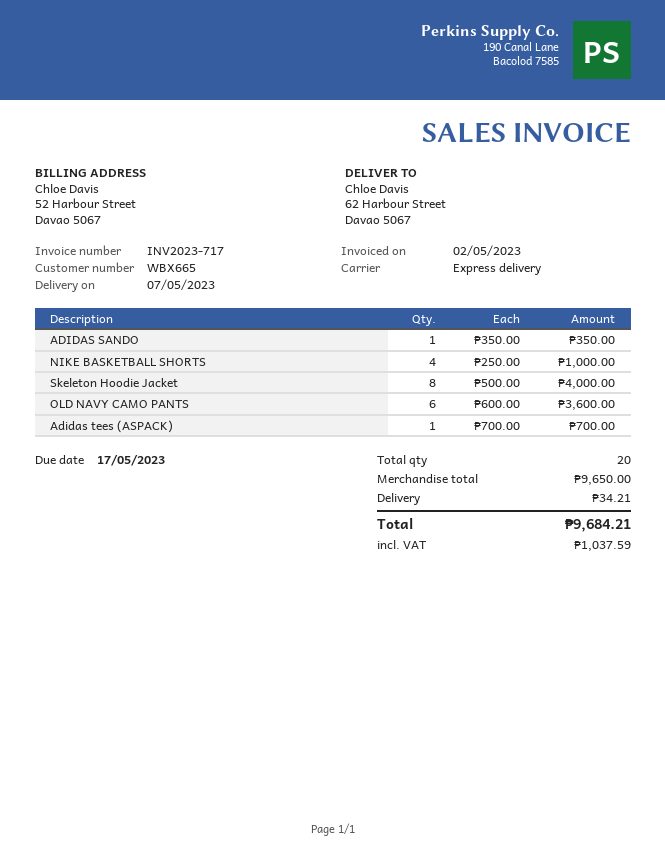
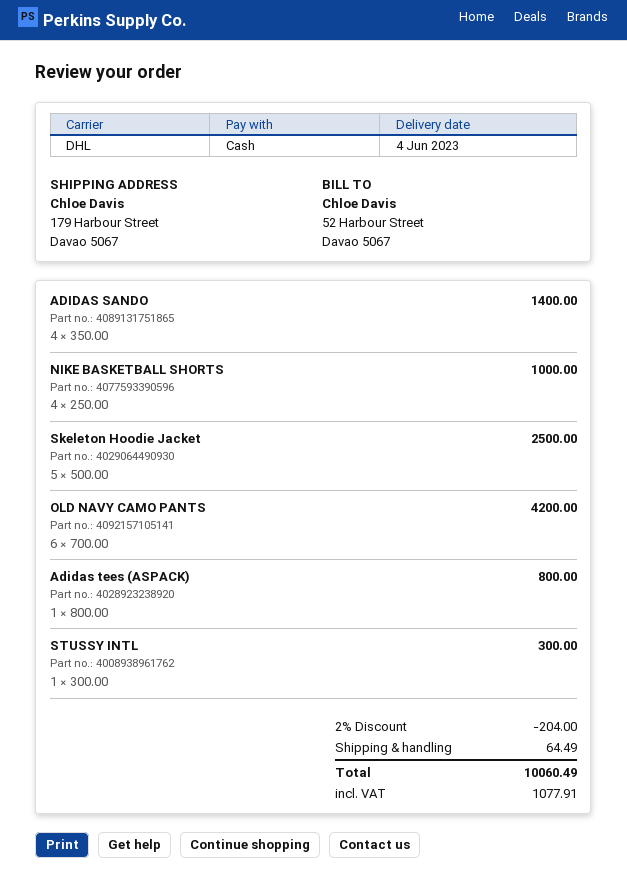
delivery date: 2023-05-07 -> 2023-06-04
shipping method: express -> DHL
ship to: 62 Harbour Street, Davao 5067 -> 179 Harbour Street, Davao 5067
ADIDAS SANDO: 1 x 350.00 = 350.00 -> 4 x 350.00 = 1400.00
Skeleton Hoodie Jacket: 8 x 500.00 = 4000.00 -> 5 x 500.00 = 2500.00
OLD NAVY CAMO PANTS: 6 x 600.00 = 3600.00 -> 6 x 700.00 = 4200.00
Adidas tees (ASPACK): 1 x 700.00 = 700.00 -> 1 x 800.00 = 800.00
STUSSY INTL: none -> 1 x 300.00 = 300.00
discount: none -> 2% = 204.00
shipping: 34.21 -> 64.49
tax: 1037.59 -> 1077.91
total: 9684.21 -> 10060.49

